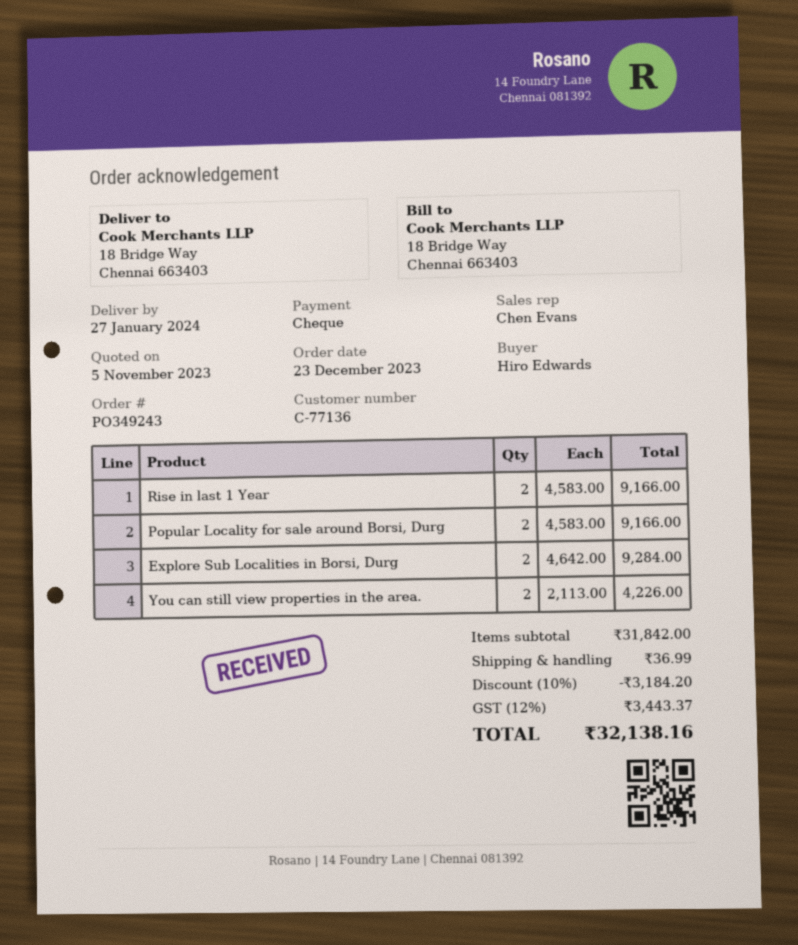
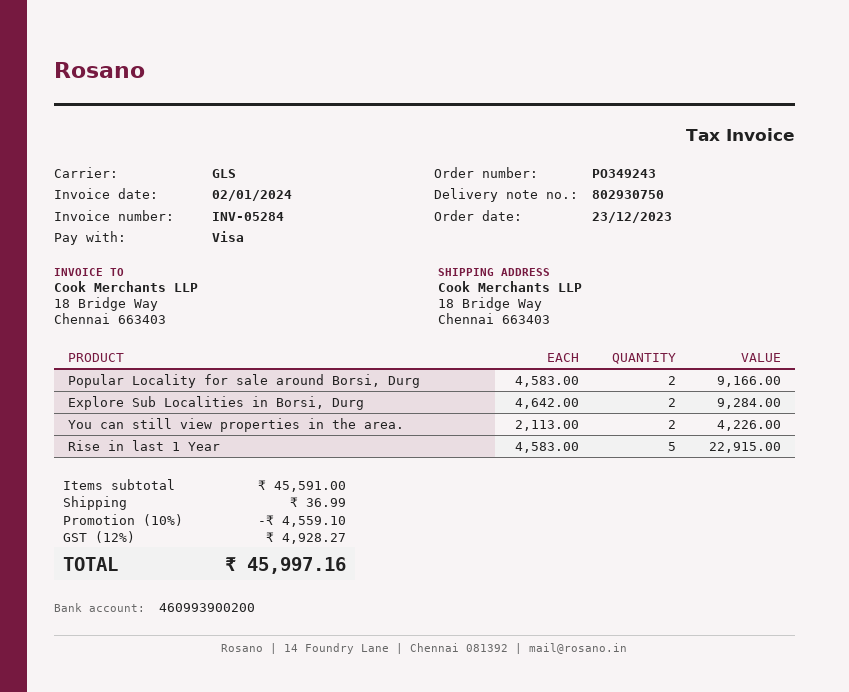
payment method: cheque -> Visa
Rise in last 1 Year: 2 x 4583.00 = 9166.00 -> 5 x 4583.00 = 22915.00
subtotal: 31842.00 -> 45591.00
discount: 10% = 3184.20 -> 10% = 4559.10
tax: 12% = 3443.37 -> 12% = 4928.27
total: 32138.16 -> 45997.16

